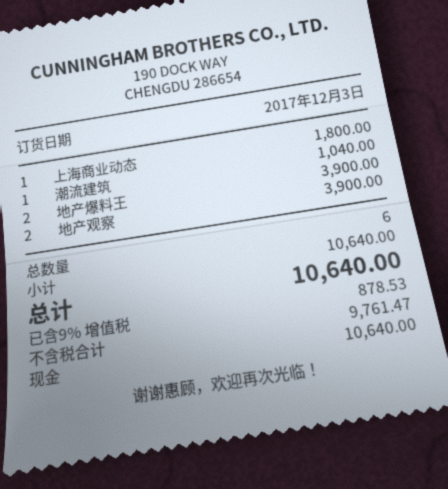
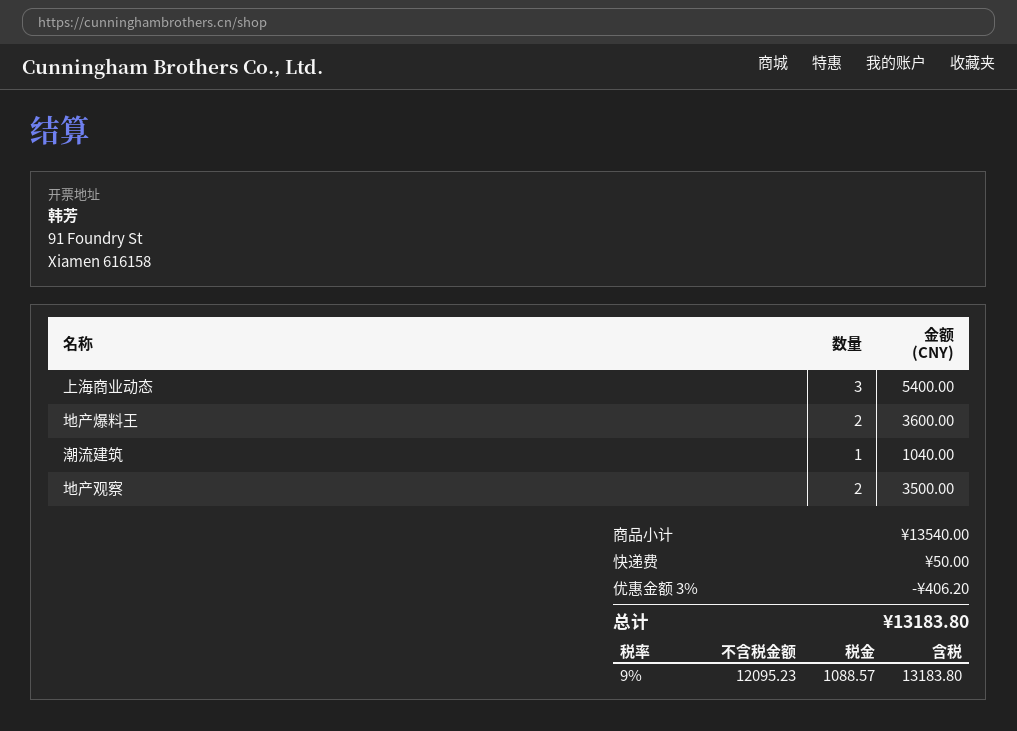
上海商业动态: 1 for 1800.00 -> 3 for 5400.00
地产爆料王: 2 for 3900.00 -> 2 for 3600.00
地产观察: 2 for 3900.00 -> 2 for 3500.00
subtotal: 10640.00 -> 13540.00
discount: none -> 3% = 406.20
shipping: none -> 50.00
net: 9761.47 -> 12095.23
tax: 9% = 878.53 -> 9% = 1088.57
total: 10640.00 -> 13183.80

